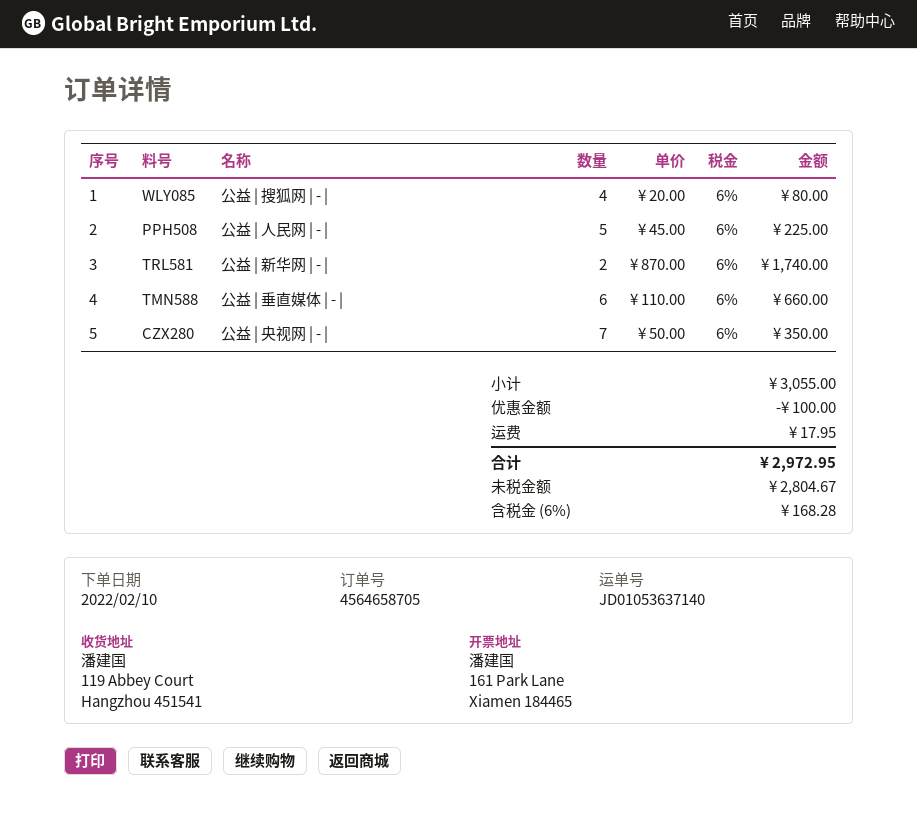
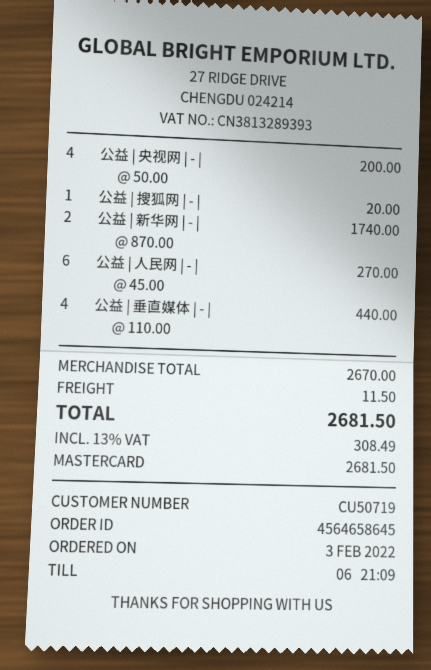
order number: 4564658705 -> 4564658645
order date: 2022-02-10 -> 2022-02-03
公益 | 搜狐网 | - |: 4 x 20.00 = 80.00 -> 1 x 20.00 = 20.00
公益 | 人民网 | - |: 5 x 45.00 = 225.00 -> 6 x 45.00 = 270.00
公益 | 垂直媒体 | - |: 6 x 110.00 = 660.00 -> 4 x 110.00 = 440.00
公益 | 央视网 | - |: 7 x 50.00 = 350.00 -> 4 x 50.00 = 200.00
subtotal: 3055.00 -> 2670.00
discount: 100.00 -> none
shipping: 17.95 -> 11.50
tax: 6% = 168.28 -> 13% = 308.49
total: 2972.95 -> 2681.50

